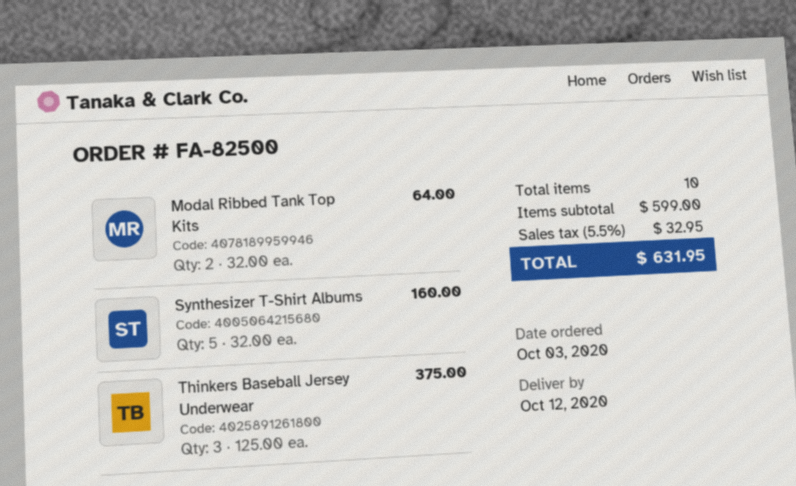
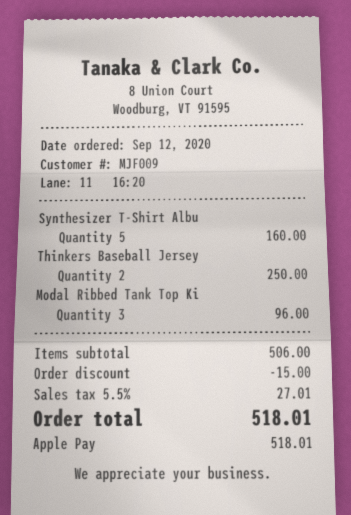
order date: 2020-10-03 -> 2020-09-12
Modal Ribbed Tank Top Kits: 2 for 64.00 -> 3 for 96.00
Thinkers Baseball Jersey Underwear: 3 for 375.00 -> 2 for 250.00
subtotal: 599.00 -> 506.00
discount: none -> 15.00
tax: 5.5% = 32.95 -> 5.5% = 27.01
total: 631.95 -> 518.01

